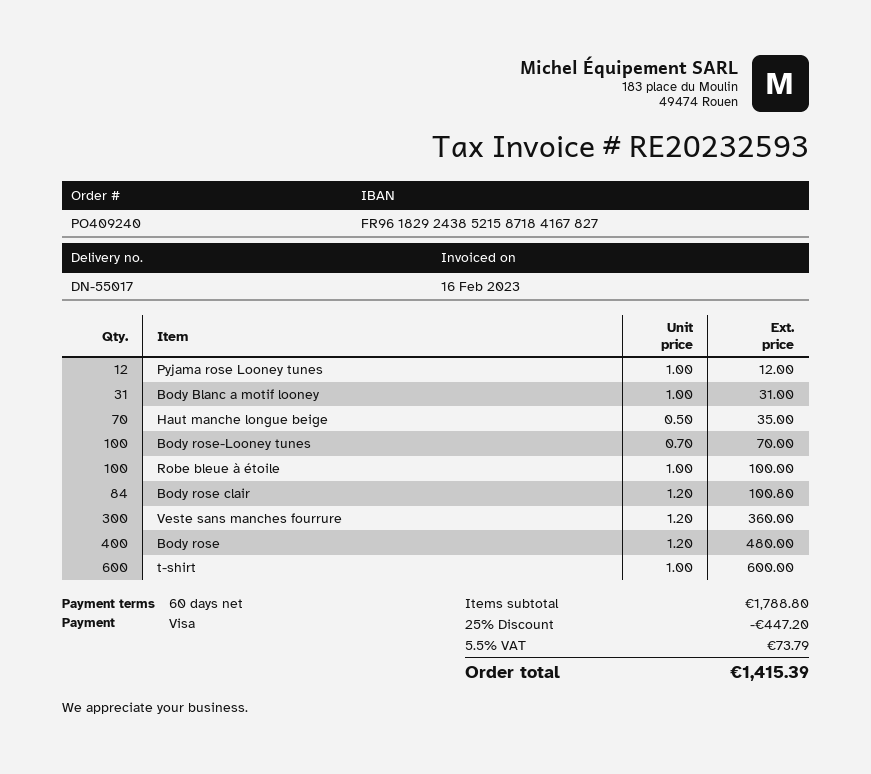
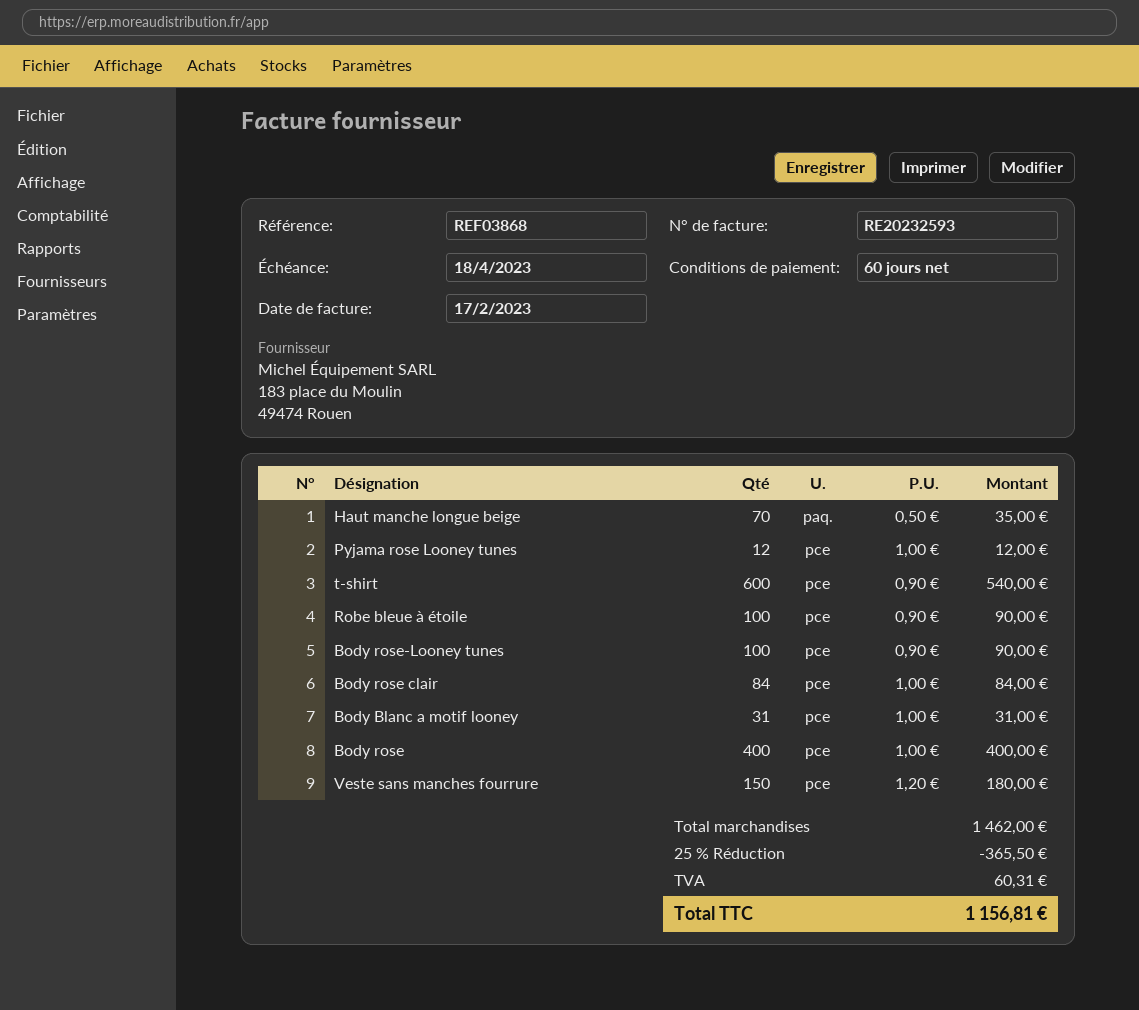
invoice date: 2023-02-16 -> 2023-02-17
Body rose-Looney tunes: 100 x 0.70 = 70.00 -> 100 x 0.90 = 90.00
Robe bleue à étoile: 100 x 1.00 = 100.00 -> 100 x 0.90 = 90.00
Body rose clair: 84 x 1.20 = 100.80 -> 84 x 1.00 = 84.00
Veste sans manches fourrure: 300 x 1.20 = 360.00 -> 150 x 1.20 = 180.00
Body rose: 400 x 1.20 = 480.00 -> 400 x 1.00 = 400.00
t-shirt: 600 x 1.00 = 600.00 -> 600 x 0.90 = 540.00
subtotal: 1788.80 -> 1462.00
discount: 25% = 447.20 -> 25% = 365.50
tax: 73.79 -> 60.31
total: 1415.39 -> 1156.81

